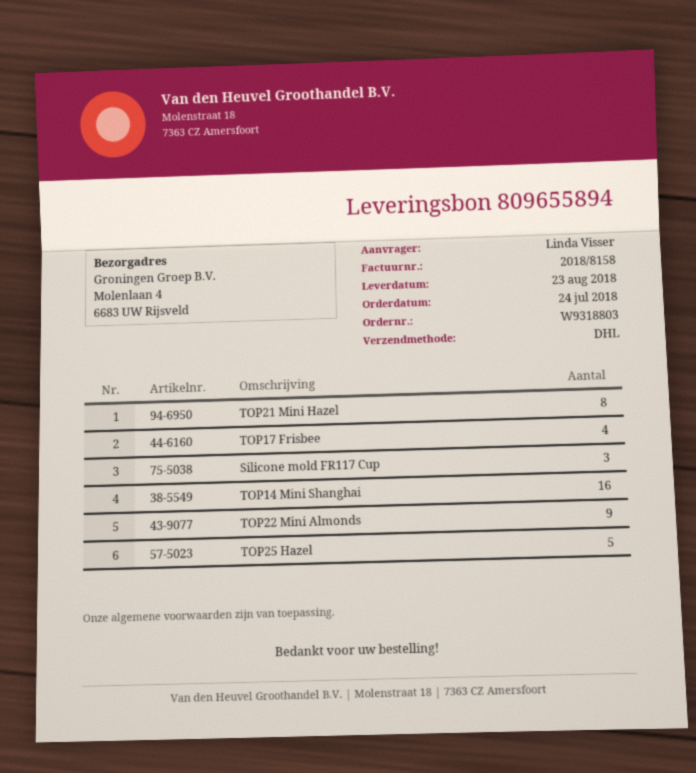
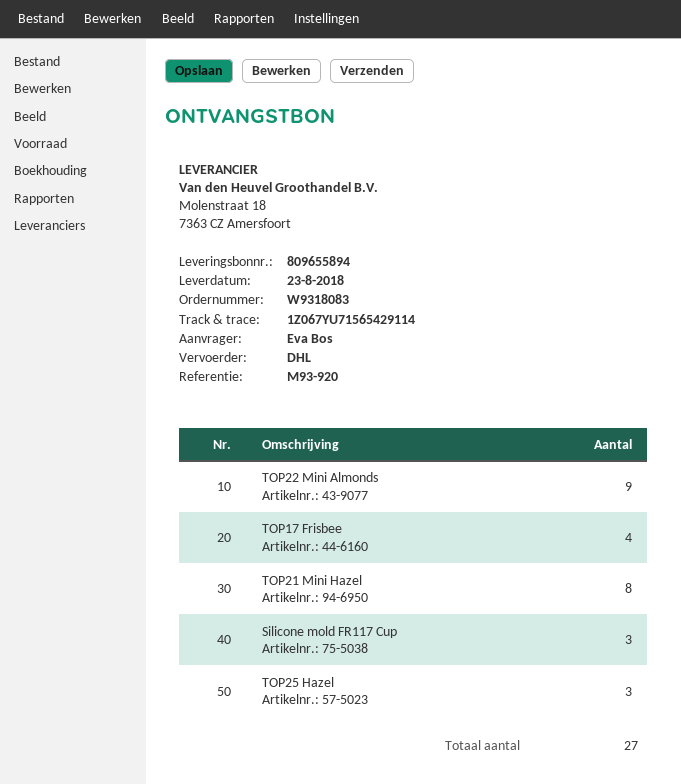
order number: W9318803 -> W9318083
ordered by: Linda Visser -> Eva Bos
TOP14 Mini Shanghai: 16 -> none
TOP25 Hazel: 5 -> 3

